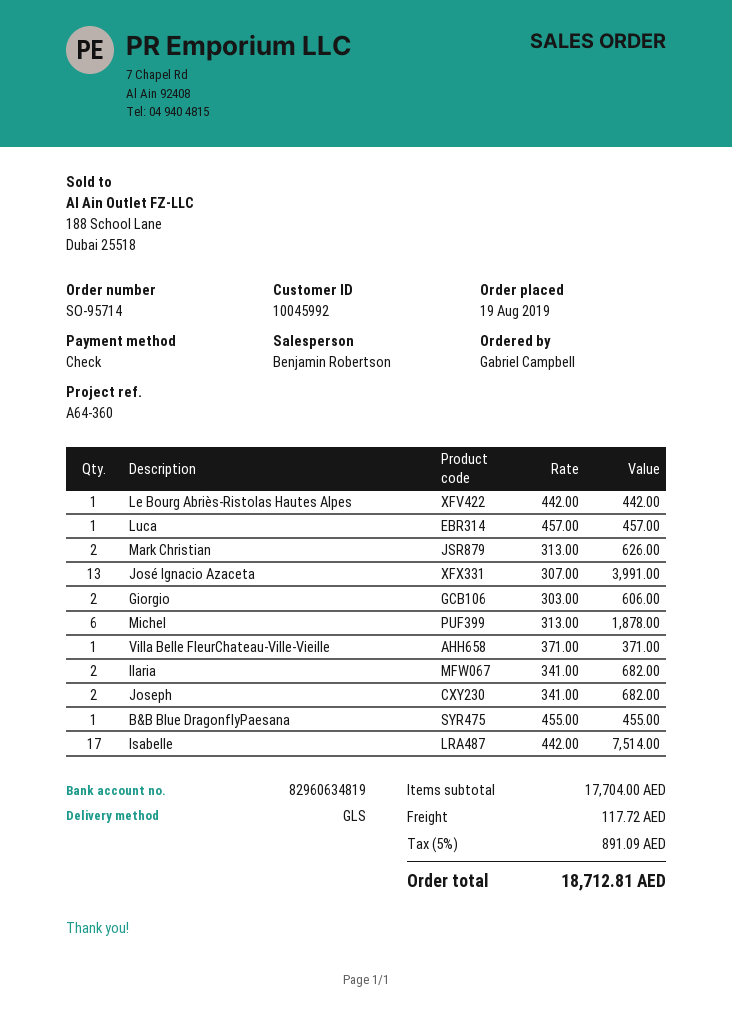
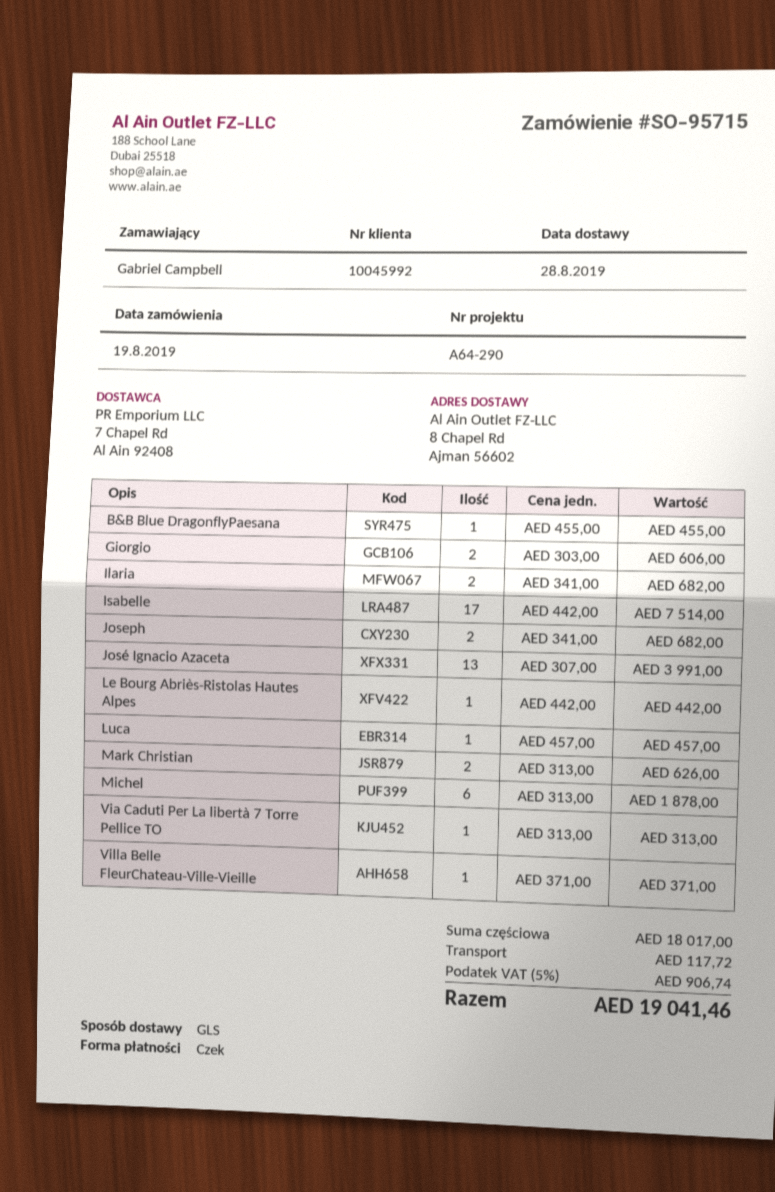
order number: SO-95714 -> SO-95715
reference: A64-360 -> A64-290
Via Caduti Per La libertà 7 Torre Pellice TO: none -> 1 x 313.00 = 313.00
subtotal: 17704.00 -> 18017.00
tax: 5% = 891.09 -> 5% = 906.74
total: 18712.81 -> 19041.46

